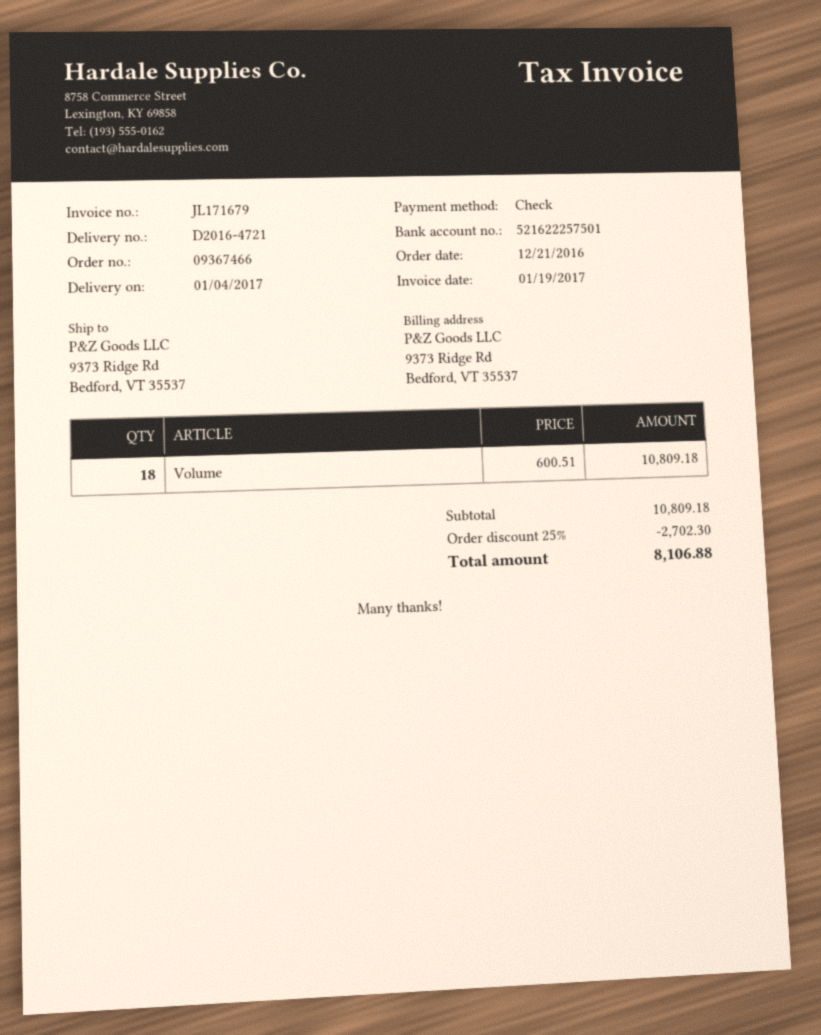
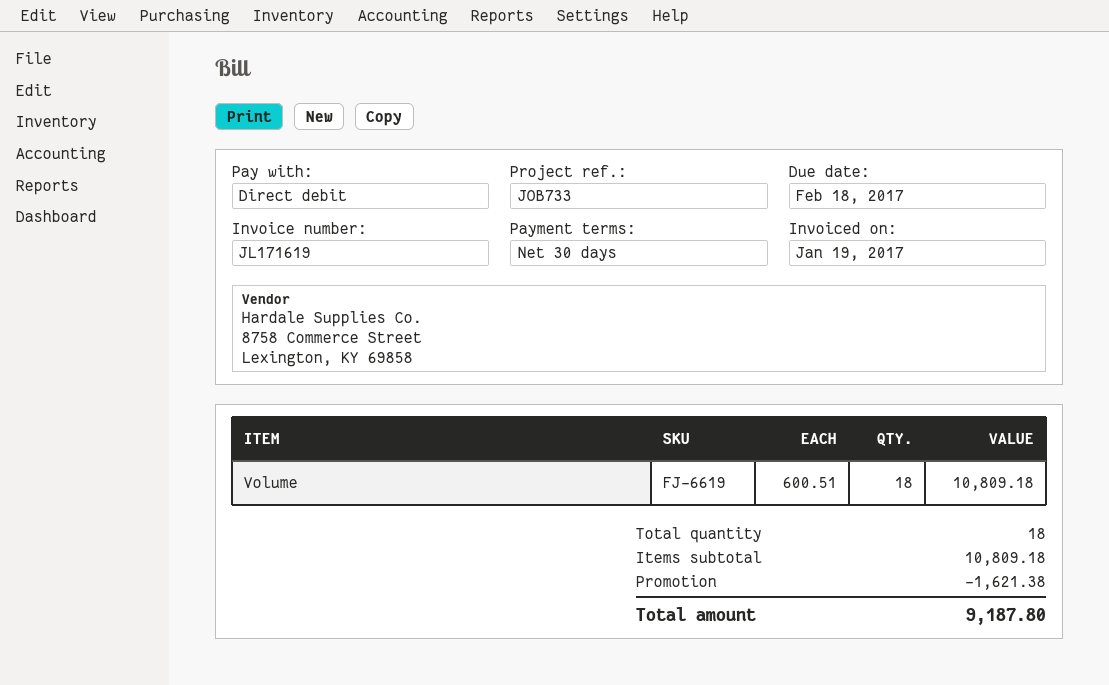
invoice number: JL171679 -> JL171619
payment method: cheque -> direct debit
discount: 2702.30 -> 1621.38
total: 8106.88 -> 9187.80

